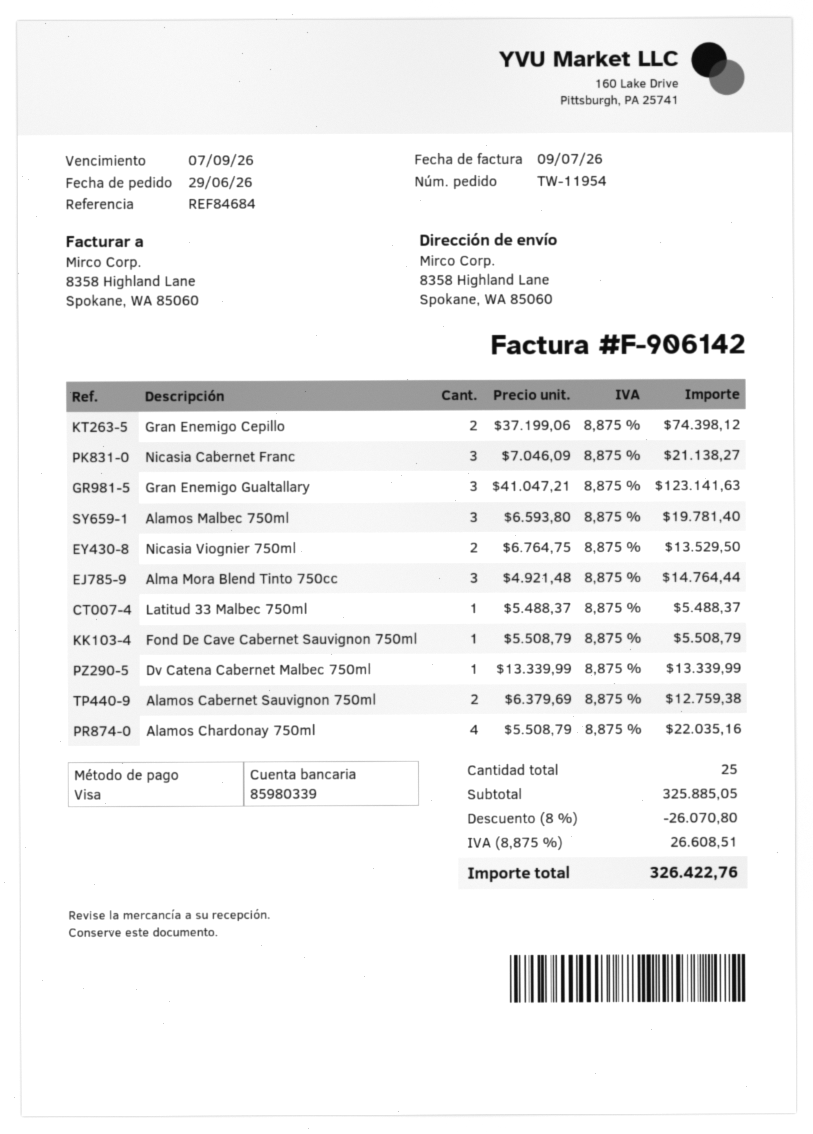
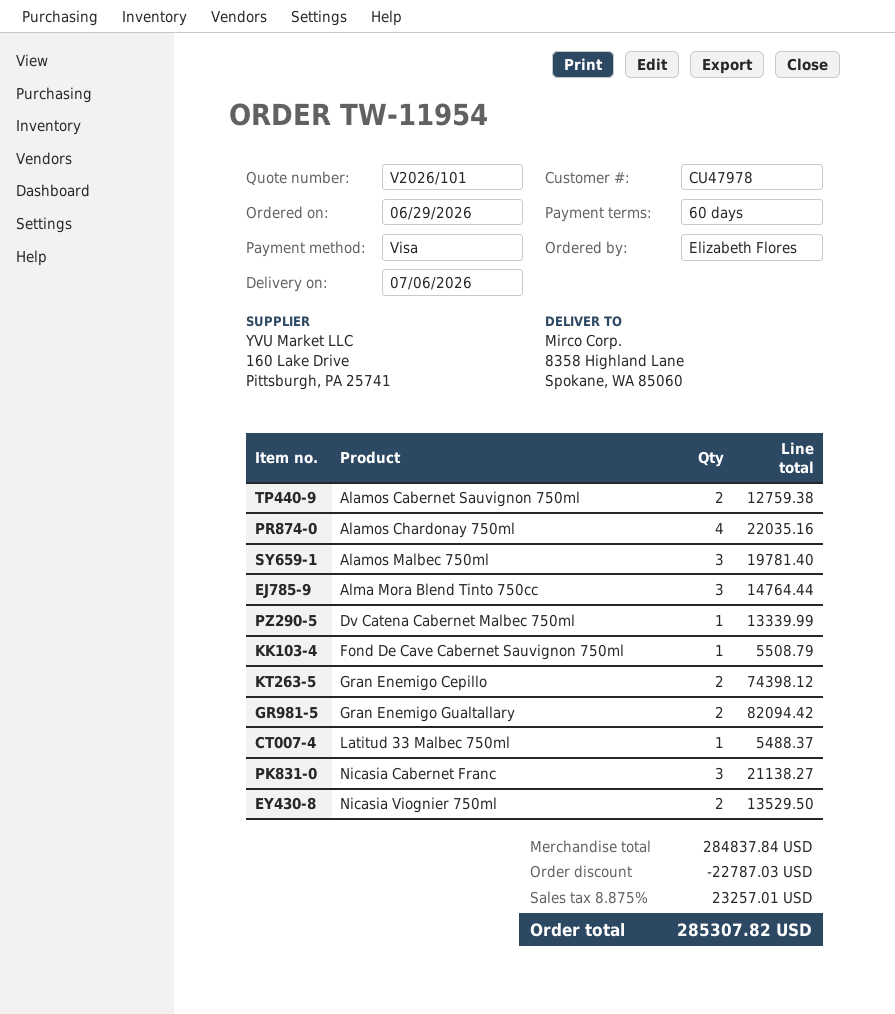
Gran Enemigo Gualtallary: 3 for 123141.63 -> 2 for 82094.42
subtotal: 325885.05 -> 284837.84
discount: 26070.80 -> 22787.03
tax: 8.875% = 26608.51 -> 8.875% = 23257.01
total: 326422.76 -> 285307.82

